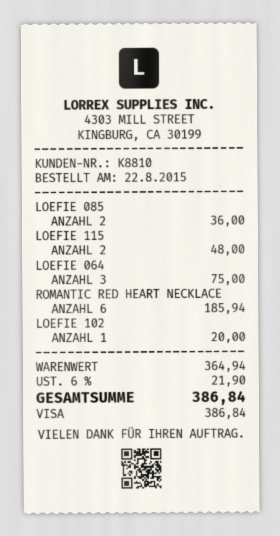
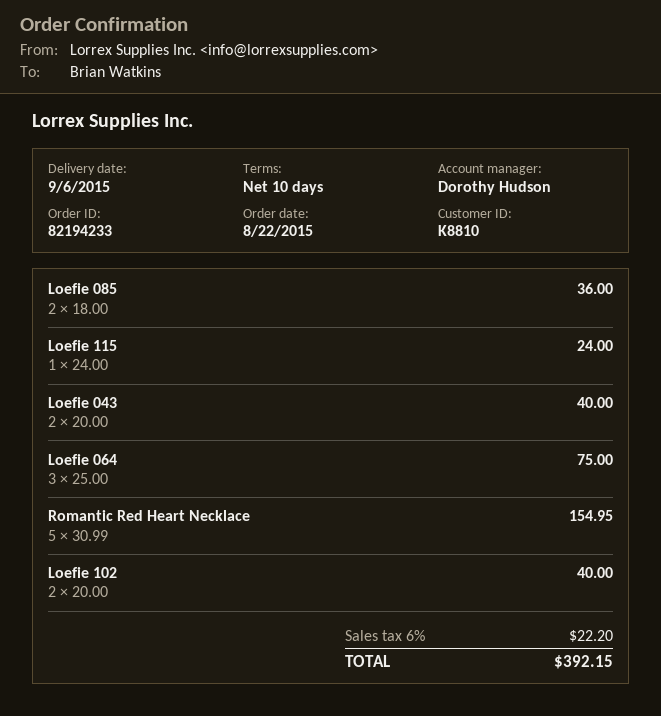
LOEFIE 115: 2 for 48.00 -> 1 for 24.00
ROMANTIC RED HEART NECKLACE: 6 for 185.94 -> 5 for 154.95
LOEFIE 102: 1 for 20.00 -> 2 for 40.00
Loefie 043: none -> 2 for 40.00
tax: 6% = 21.90 -> 6% = 22.20
total: 386.84 -> 392.15

